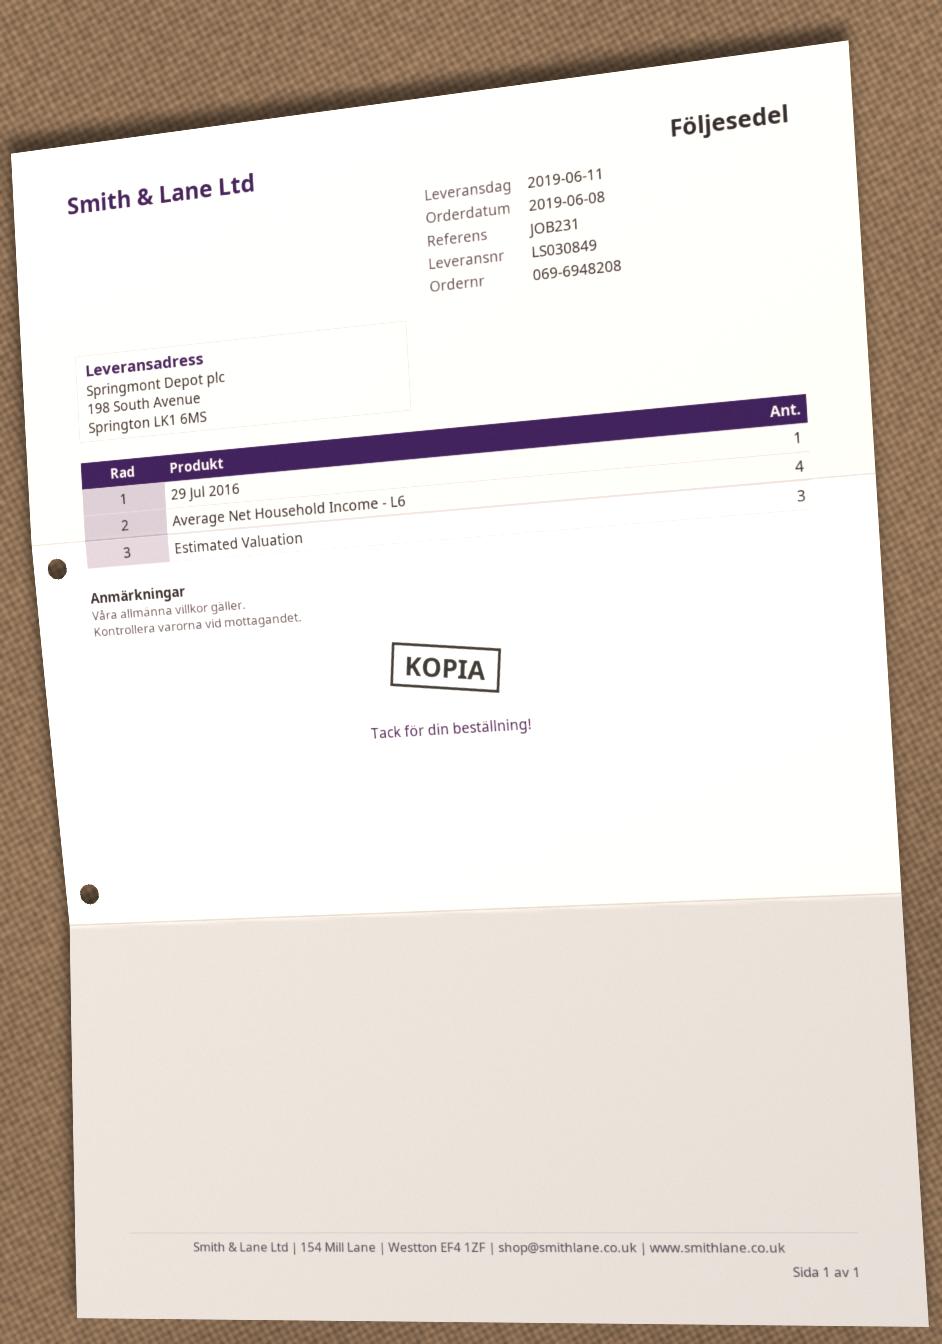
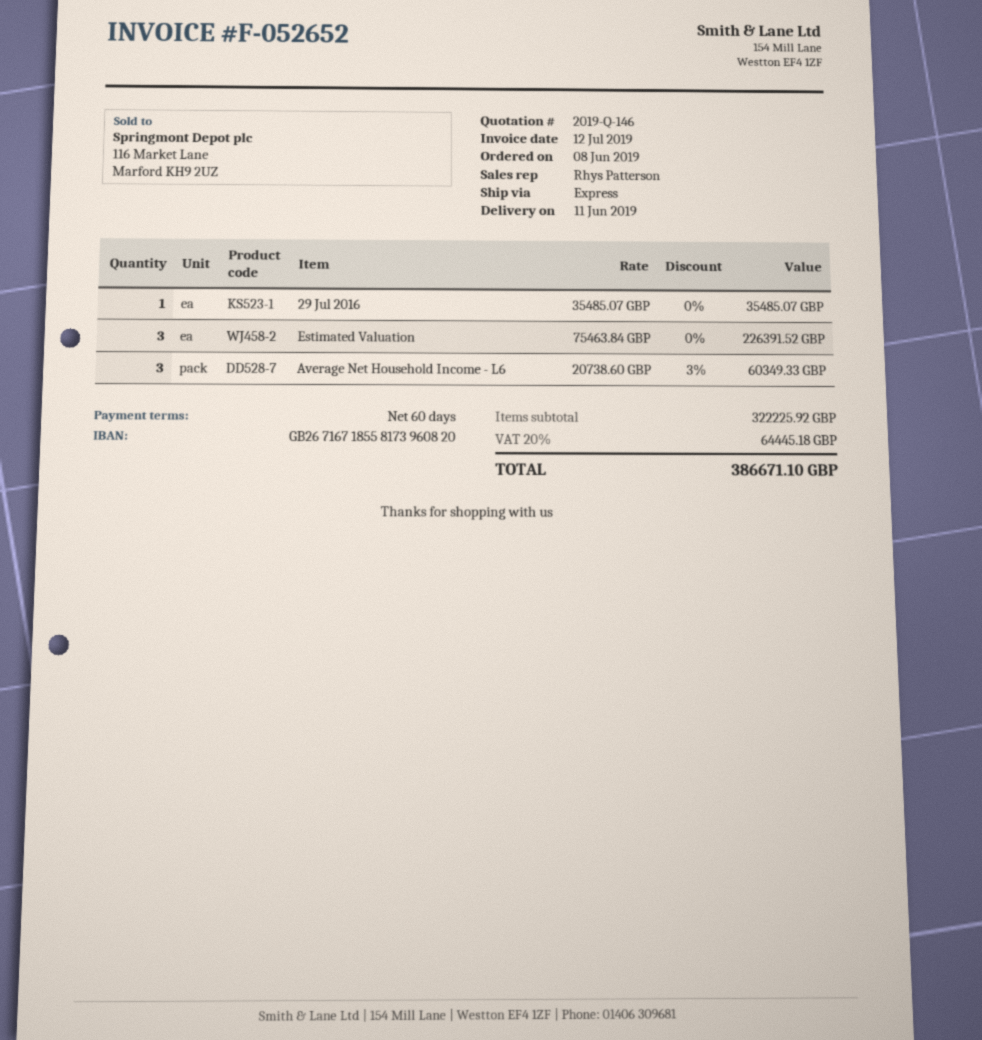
Average Net Household Income - L6: 4 -> 3

